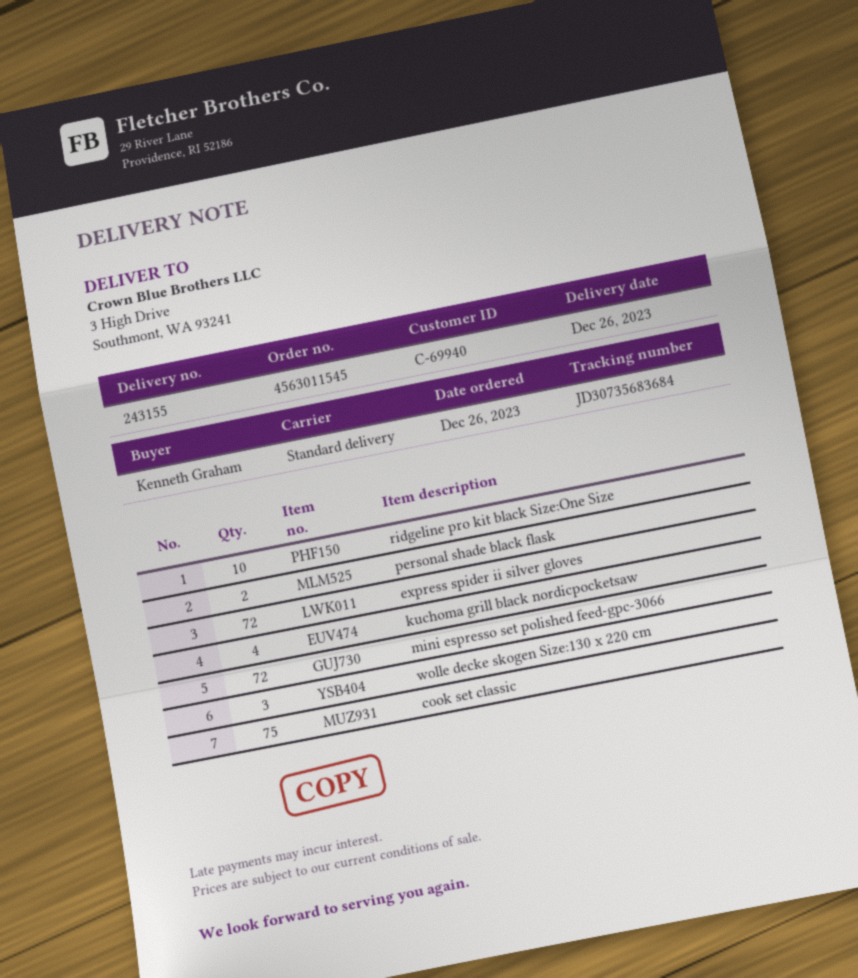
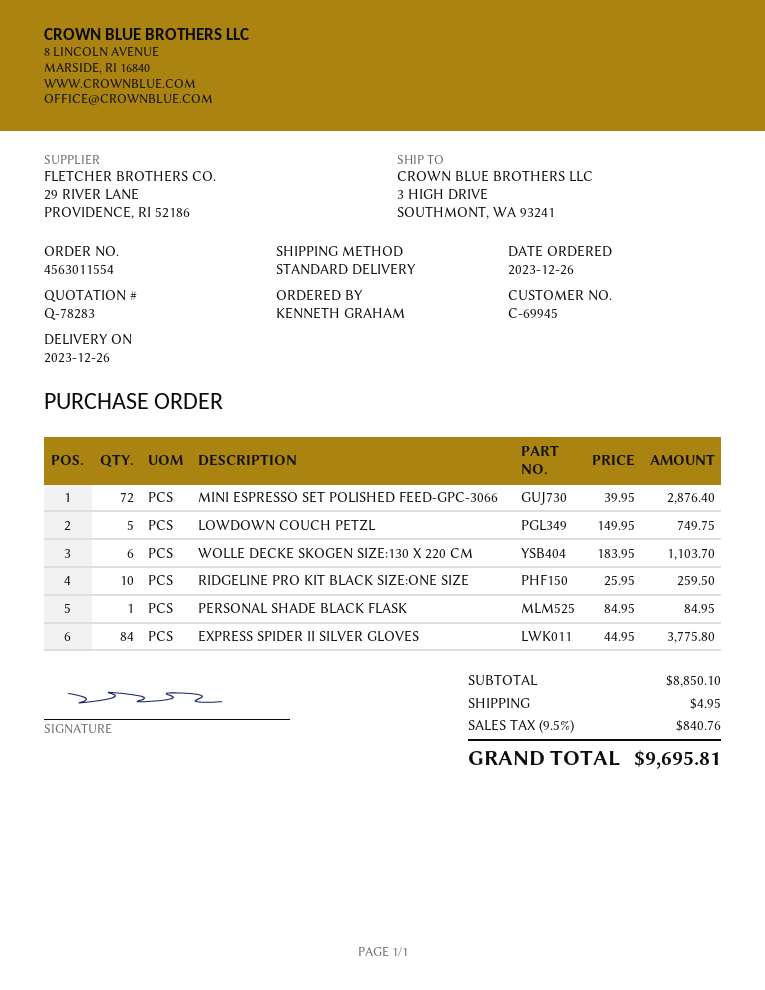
order number: 4563011545 -> 4563011554
customer number: C-69940 -> C-69945
personal shade black flask: 2 -> 1
express spider ii silver gloves: 72 -> 84
kuchoma grill black nordicpocketsaw: 4 -> none
wolle decke skogen Size:130 x 220 cm: 3 -> 6
cook set classic: 75 -> none
LOWDOWN COUCH PETZL: none -> 5

